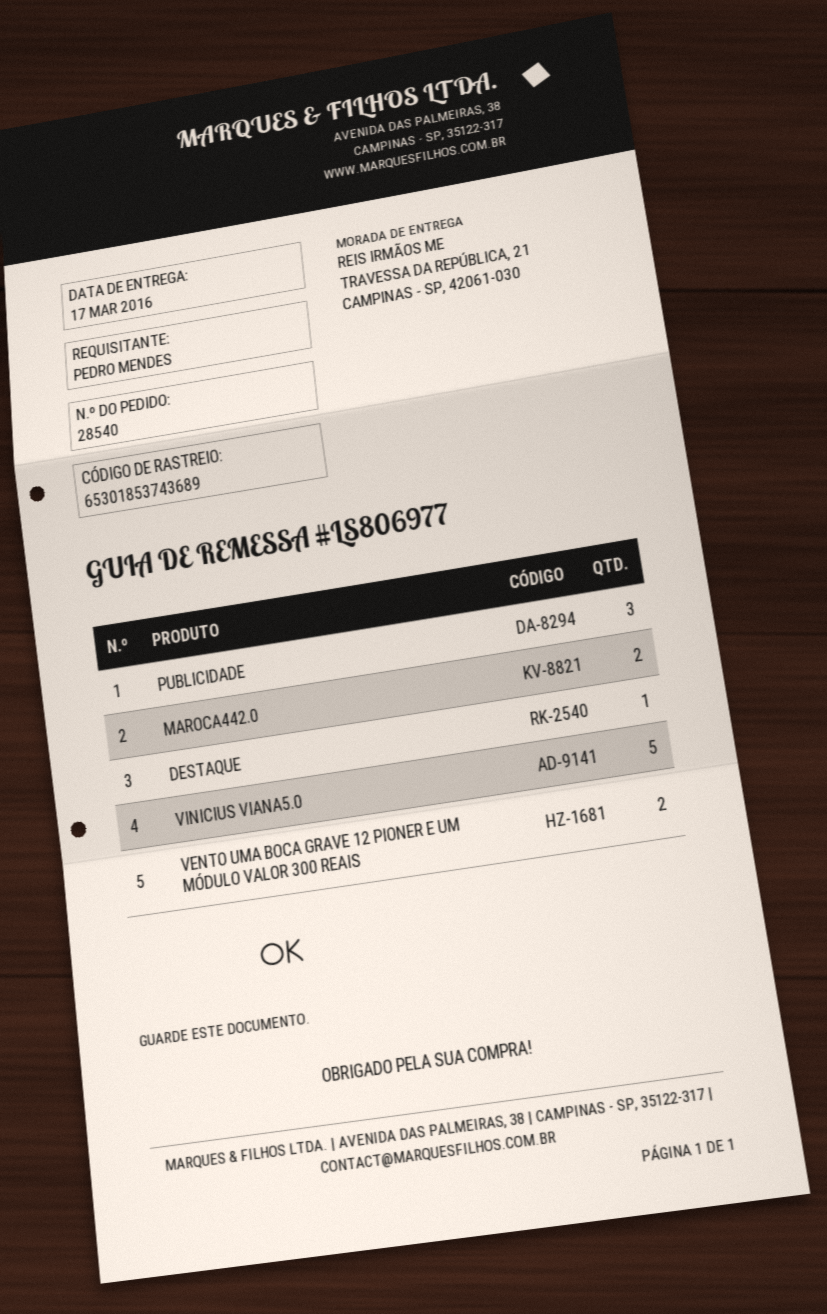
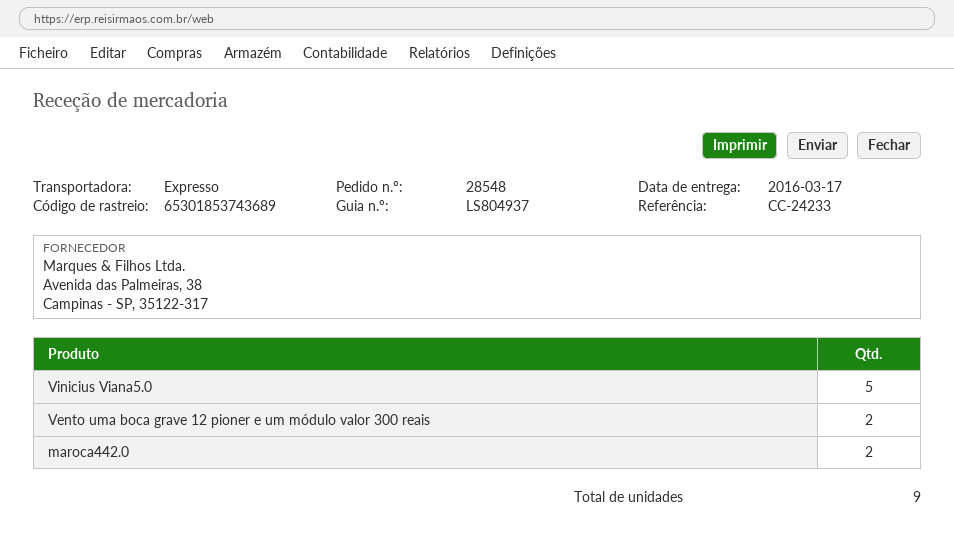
order number: 28540 -> 28548
delivery note number: LS806977 -> LS804937
PUBLICIDADE: 3 -> none
DESTAQUE: 1 -> none

